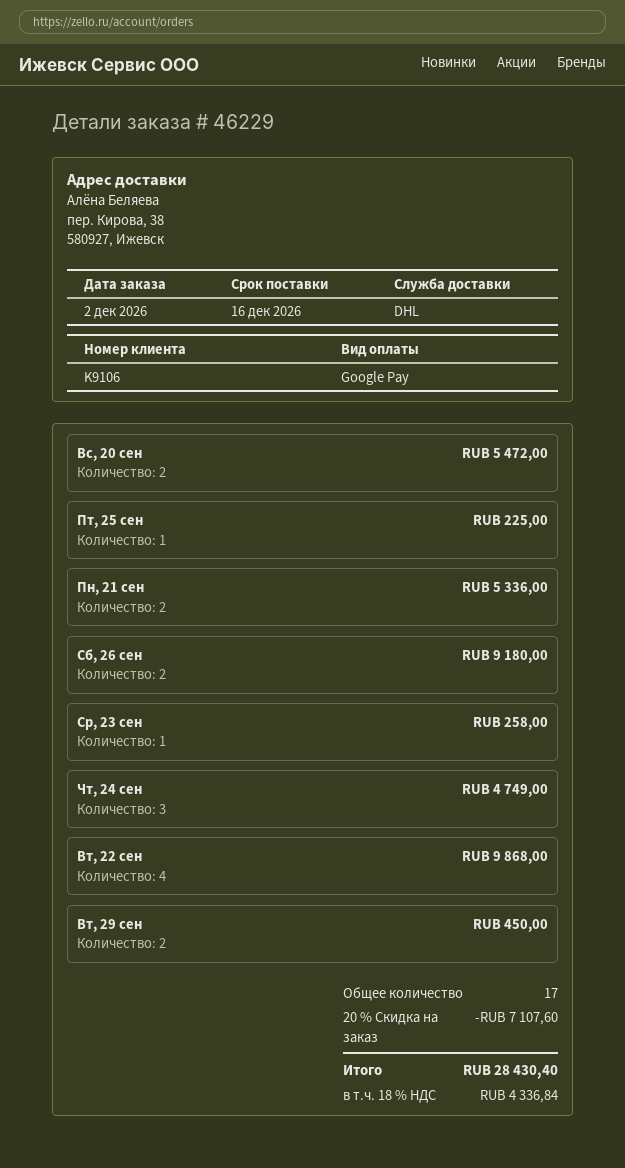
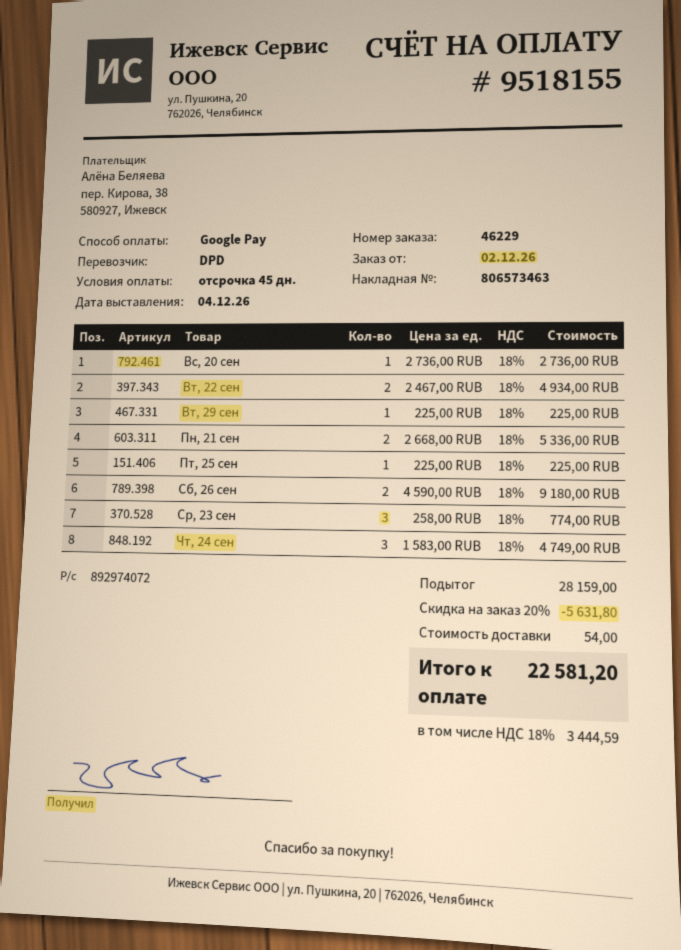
shipping method: DHL -> DPD
Вс, 20 сен: 2 for 5472.00 -> 1 for 2736.00
Ср, 23 сен: 1 for 258.00 -> 3 for 774.00
Вт, 22 сен: 4 for 9868.00 -> 2 for 4934.00
Вт, 29 сен: 2 for 450.00 -> 1 for 225.00
discount: 20% = 7107.60 -> 20% = 5631.80
shipping: none -> 54.00
tax: 18% = 4336.84 -> 18% = 3444.59
total: 28430.40 -> 22581.20

